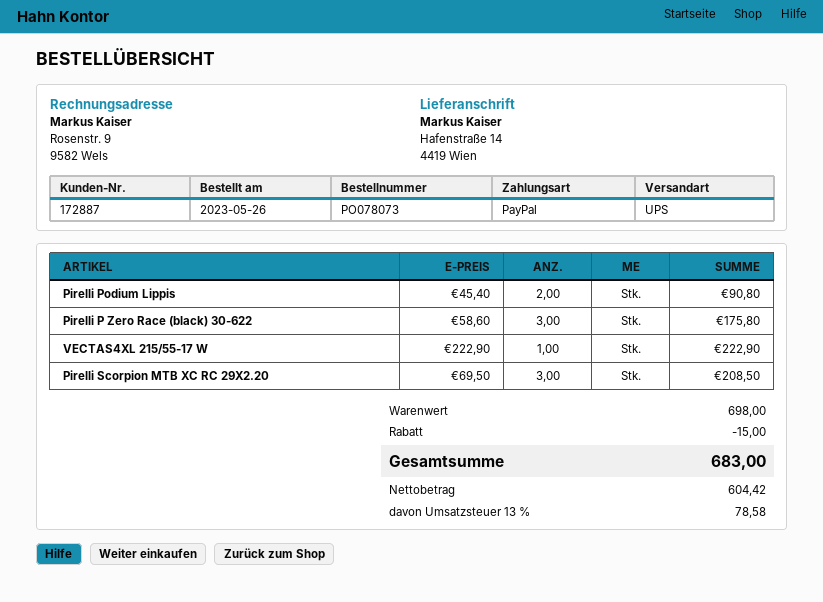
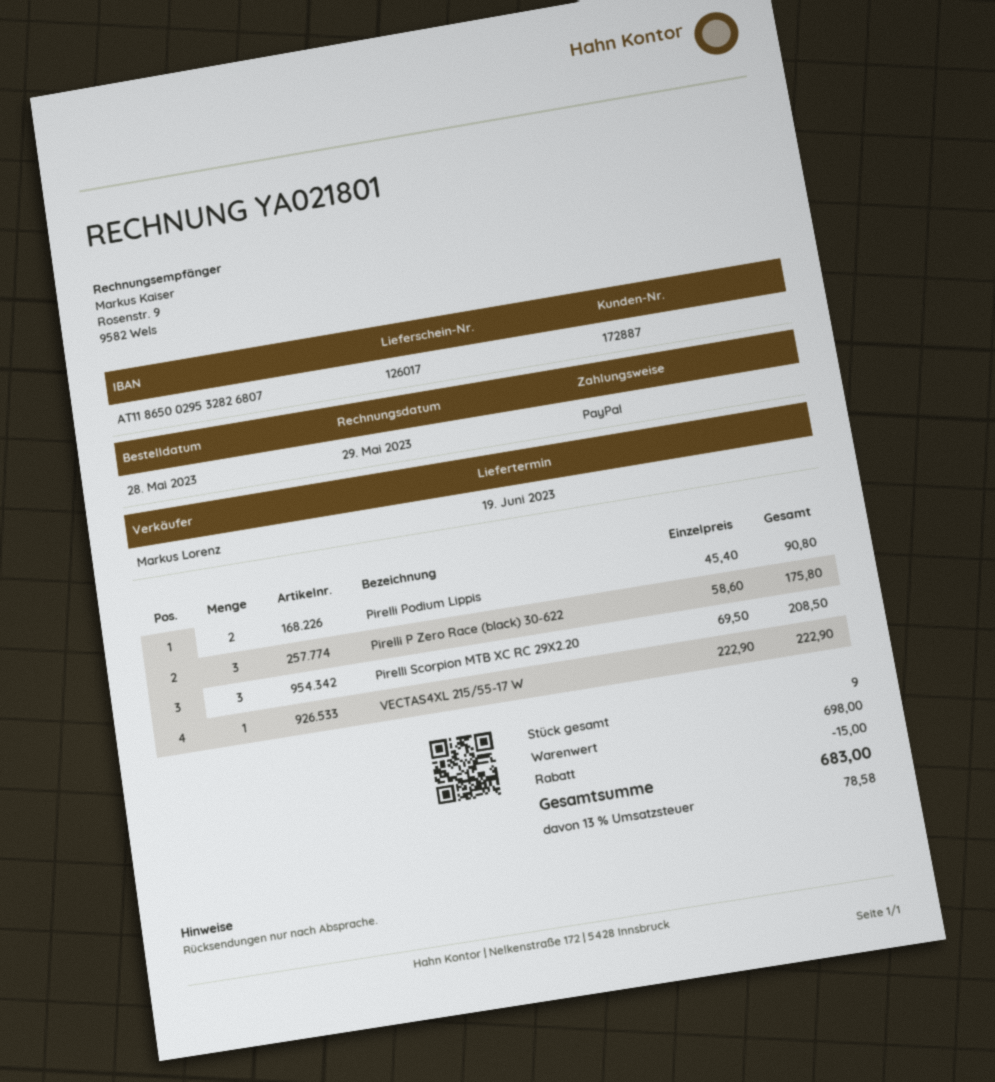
order date: 2023-05-26 -> 2023-05-28

